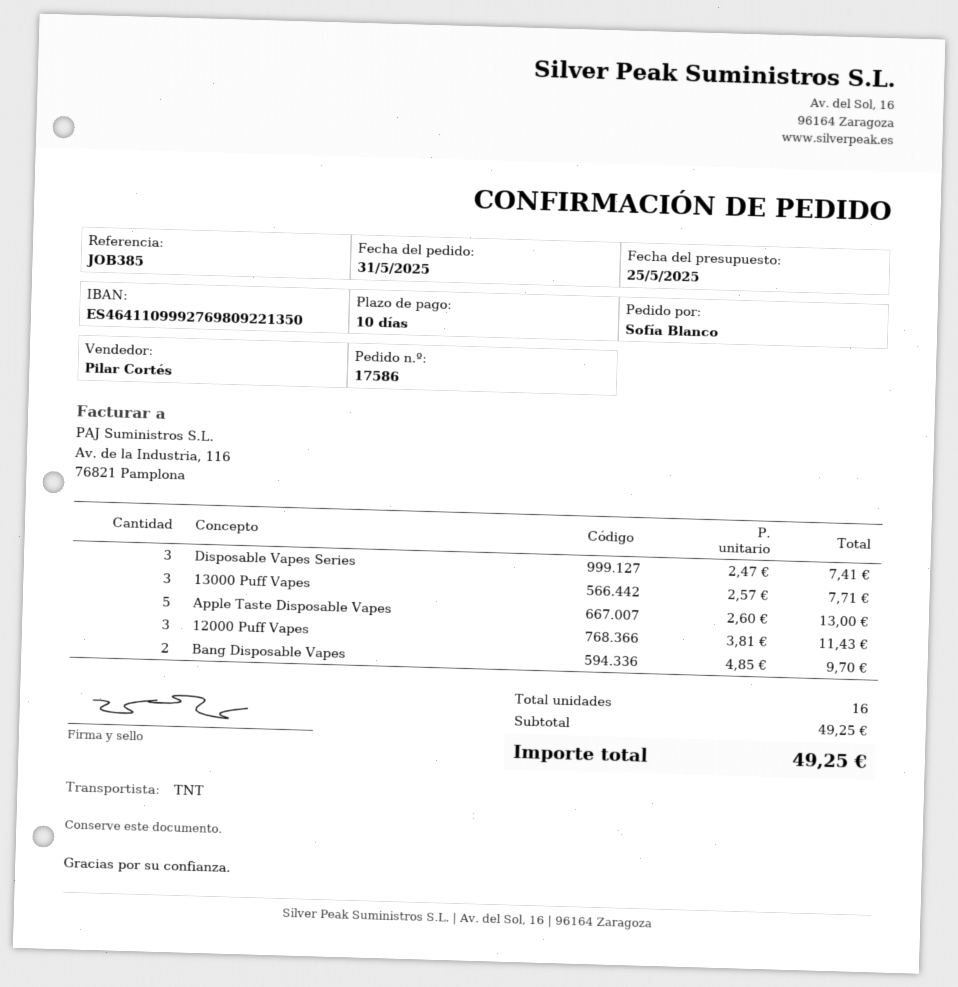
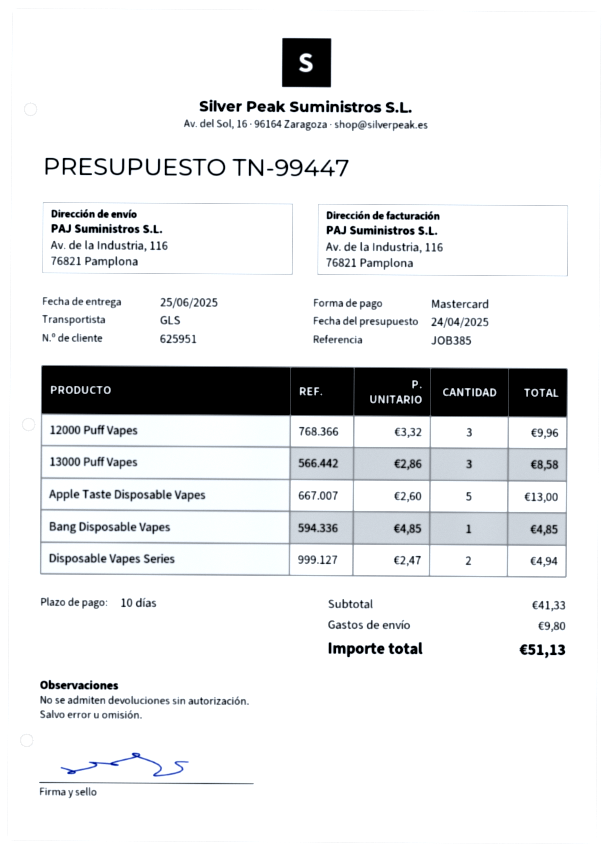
quote date: 2025-05-25 -> 2025-04-24
shipping method: TNT -> GLS
Disposable Vapes Series: 3 x 2.47 = 7.41 -> 2 x 2.47 = 4.94
13000 Puff Vapes: 3 x 2.57 = 7.71 -> 3 x 2.86 = 8.58
12000 Puff Vapes: 3 x 3.81 = 11.43 -> 3 x 3.32 = 9.96
Bang Disposable Vapes: 2 x 4.85 = 9.70 -> 1 x 4.85 = 4.85
subtotal: 49.25 -> 41.33
shipping: none -> 9.80
total: 49.25 -> 51.13

